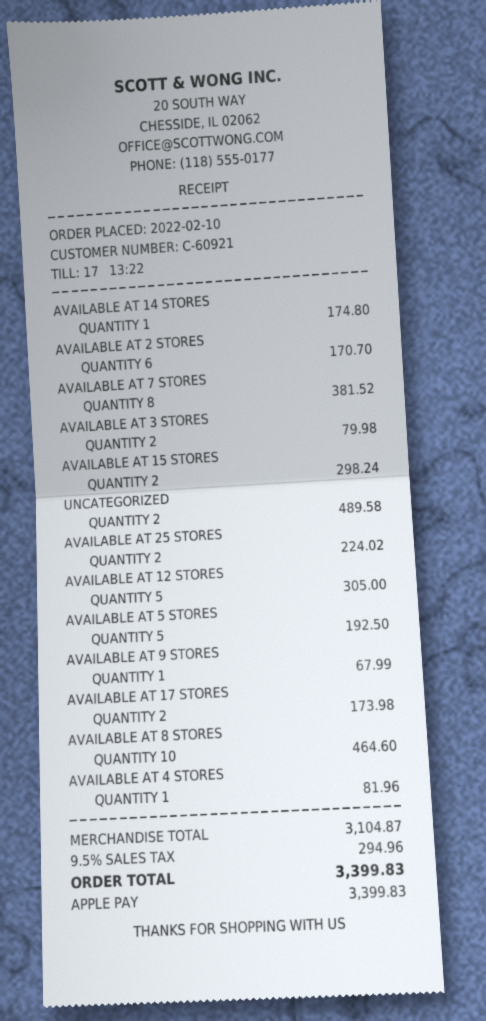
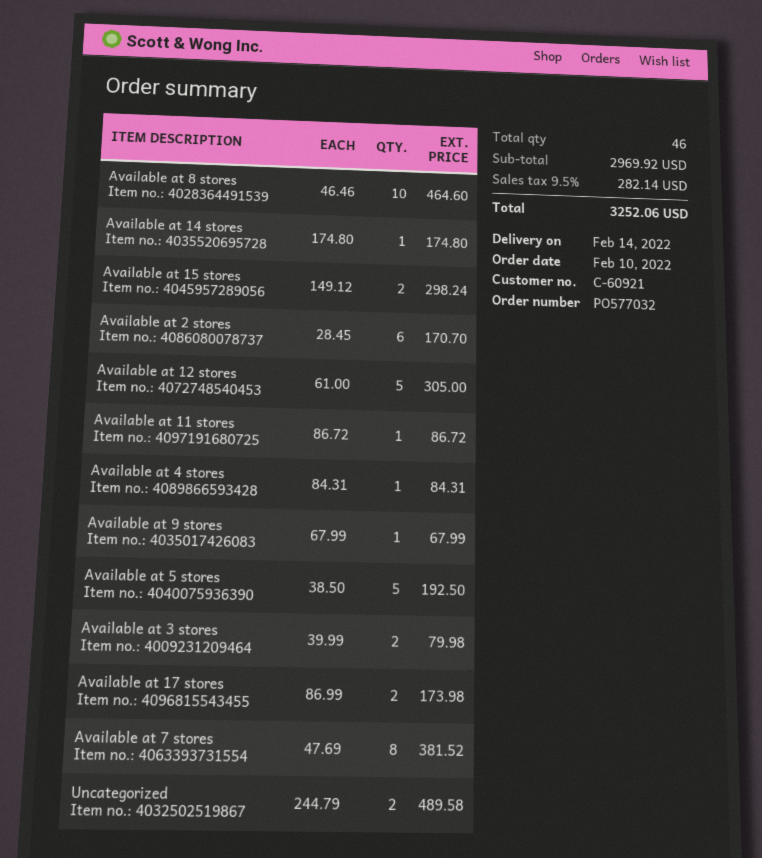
AVAILABLE AT 25 STORES: 2 for 224.02 -> none
AVAILABLE AT 4 STORES: 1 for 81.96 -> 1 for 84.31
Available at 11 stores: none -> 1 for 86.72
subtotal: 3104.87 -> 2969.92
tax: 9.5% = 294.96 -> 9.5% = 282.14
total: 3399.83 -> 3252.06

